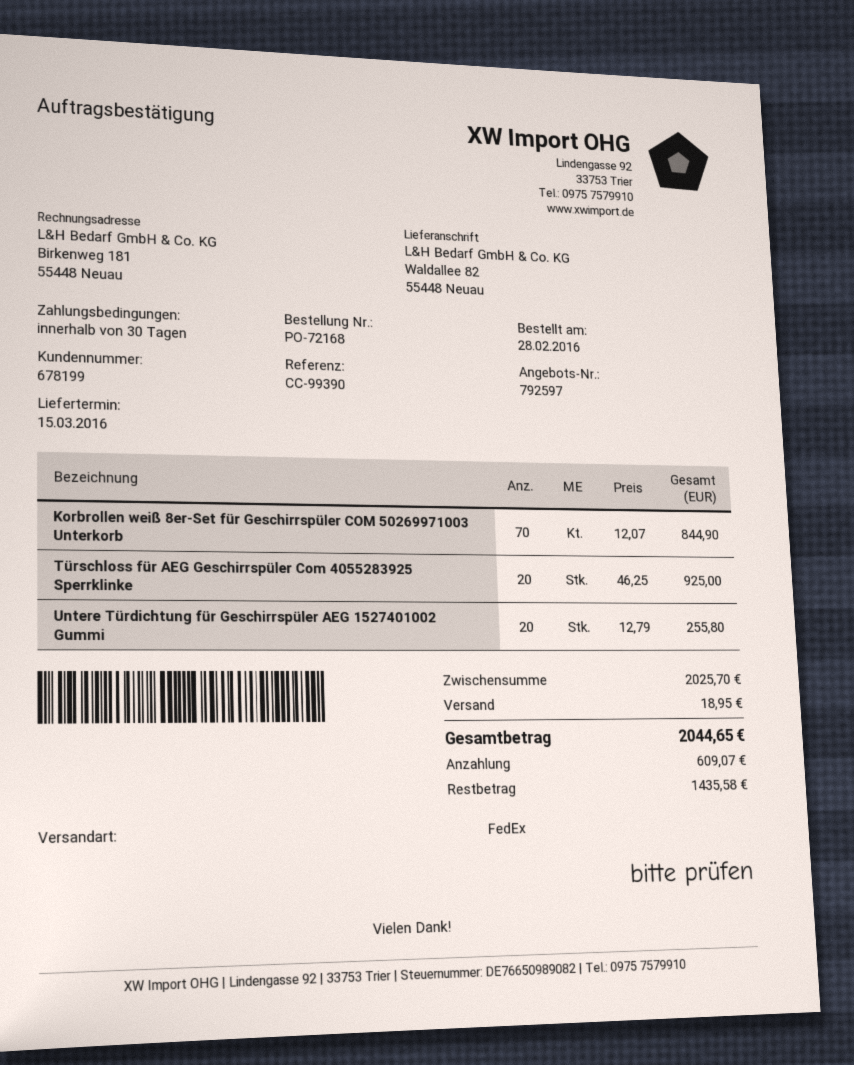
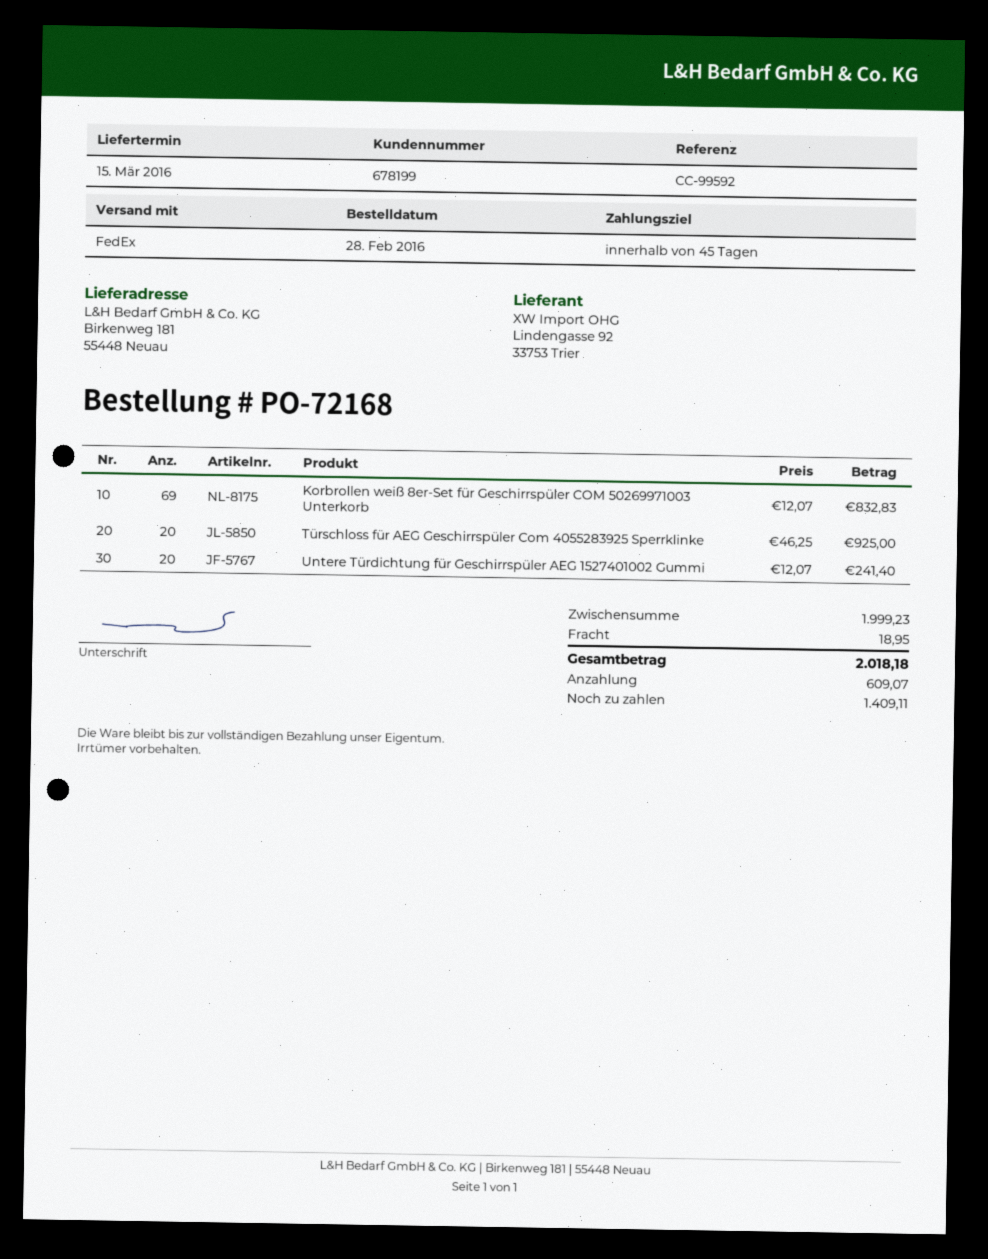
payment terms: 30 days -> 45 days
reference: CC-99390 -> CC-99592
ship to: Waldallee 82, 55448 Neuau -> Birkenweg 181, 55448 Neuau
Korbrollen weiß 8er-Set für Geschirrspüler COM 50269971003 Unterkorb: 70 x 12.07 = 844.90 -> 69 x 12.07 = 832.83
Untere Türdichtung für Geschirrspüler AEG 1527401002 Gummi: 20 x 12.79 = 255.80 -> 20 x 12.07 = 241.40
subtotal: 2025.70 -> 1999.23
total: 2044.65 -> 2018.18
balance: 1435.58 -> 1409.11

